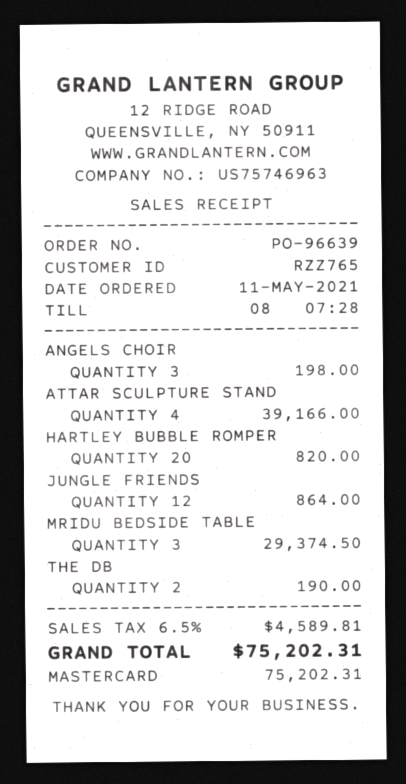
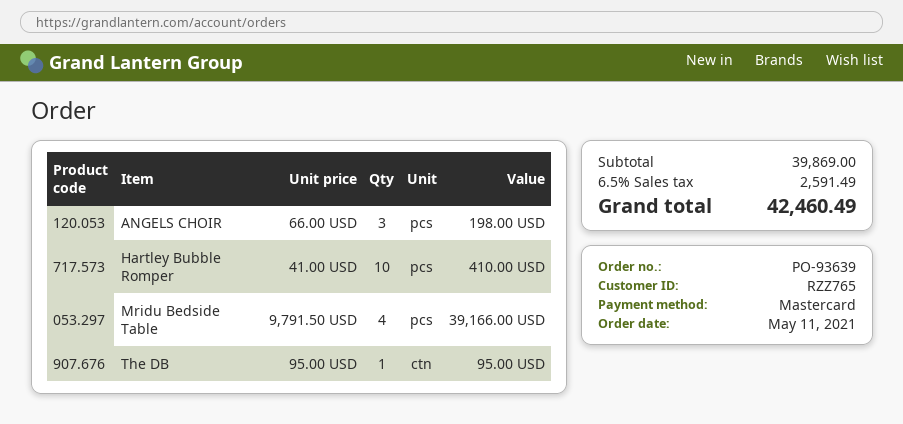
order number: PO-96639 -> PO-93639
ATTAR SCULPTURE STAND: 4 for 39166.00 -> none
HARTLEY BUBBLE ROMPER: 20 for 820.00 -> 10 for 410.00
JUNGLE FRIENDS: 12 for 864.00 -> none
MRIDU BEDSIDE TABLE: 3 for 29374.50 -> 4 for 39166.00
THE DB: 2 for 190.00 -> 1 for 95.00
tax: 6.5% = 4589.81 -> 6.5% = 2591.49
total: 75202.31 -> 42460.49

